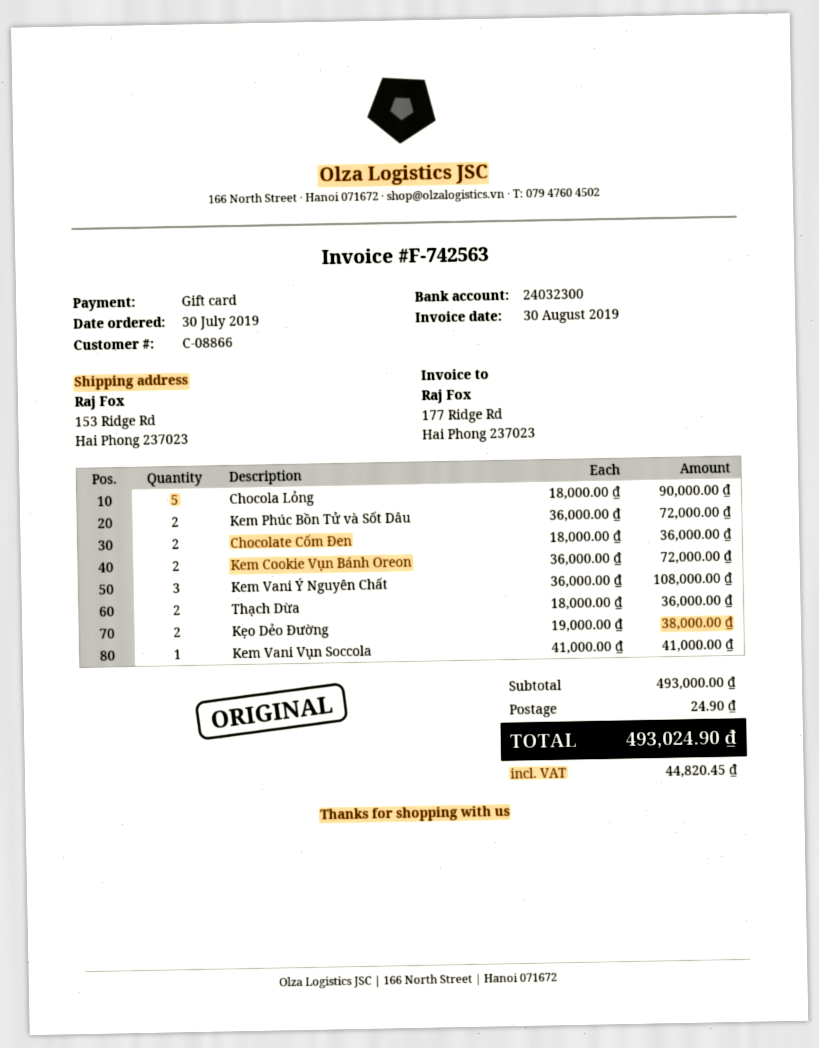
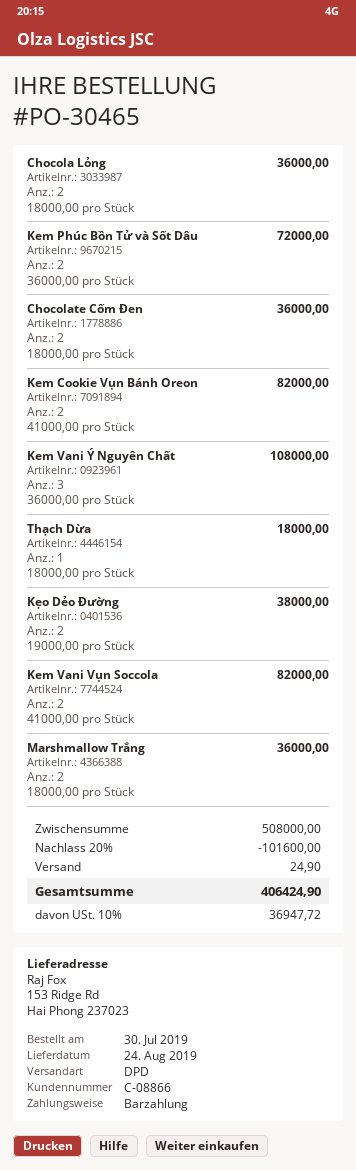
payment method: gift card -> cash
Chocola Lỏng: 5 x 18000.00 = 90000.00 -> 2 x 18000.00 = 36000.00
Kem Cookie Vụn Bánh Oreon: 2 x 36000.00 = 72000.00 -> 2 x 41000.00 = 82000.00
Thạch Dừa: 2 x 18000.00 = 36000.00 -> 1 x 18000.00 = 18000.00
Kem Vani Vụn Soccola: 1 x 41000.00 = 41000.00 -> 2 x 41000.00 = 82000.00
Marshmallow Trắng: none -> 2 x 18000.00 = 36000.00
subtotal: 493000.00 -> 508000.00
discount: none -> 20% = 101600.00
tax: 44820.45 -> 36947.72
total: 493024.90 -> 406424.90

